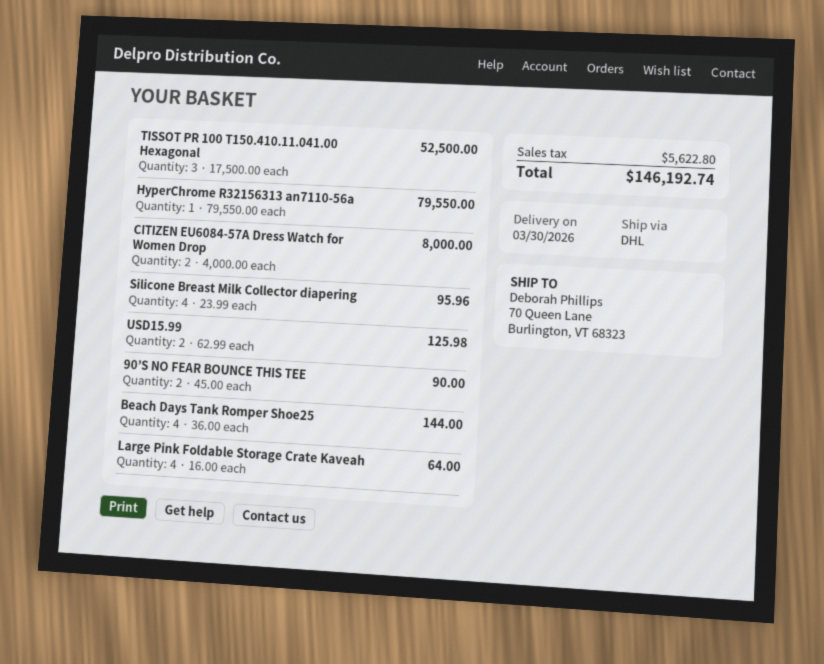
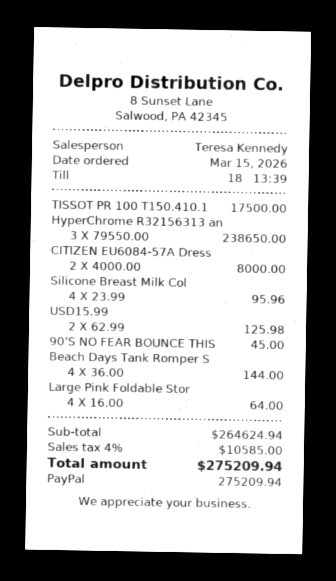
TISSOT PR 100 T150.410.11.041.00 Hexagonal: 3 x 17500.00 = 52500.00 -> 1 x 17500.00 = 17500.00
HyperChrome R32156313 an7110-56a: 1 x 79550.00 = 79550.00 -> 3 x 79550.00 = 238650.00
90’S NO FEAR BOUNCE THIS TEE: 2 x 45.00 = 90.00 -> 1 x 45.00 = 45.00
tax: 5622.80 -> 10585.00
total: 146192.74 -> 275209.94

